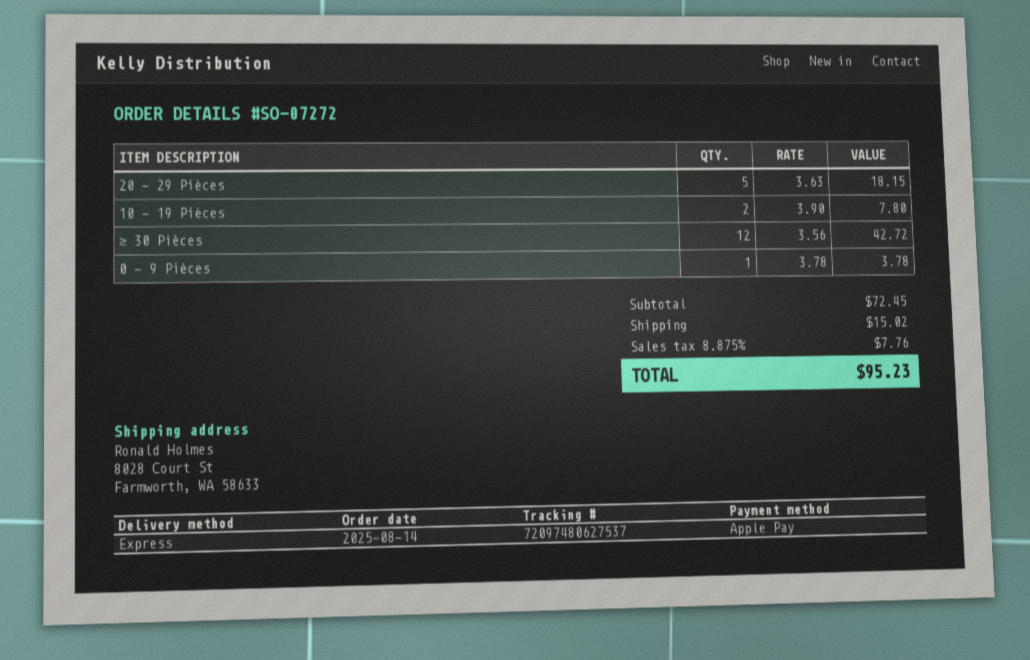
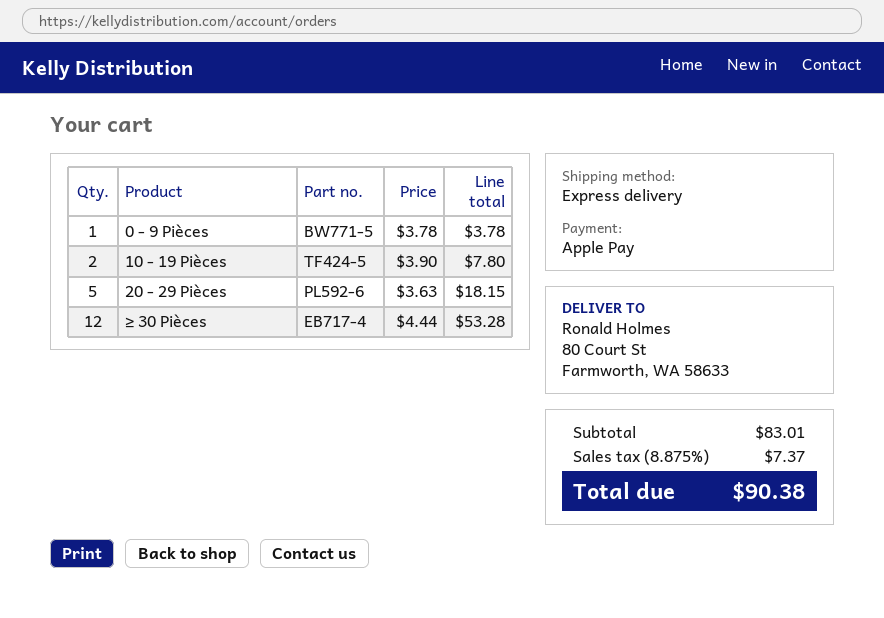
ship to: 8028 Court St, Farmworth, WA 58633 -> 80 Court St, Farmworth, WA 58633
≥ 30 Pièces: 12 x 3.56 = 42.72 -> 12 x 4.44 = 53.28
subtotal: 72.45 -> 83.01
shipping: 15.02 -> none
tax: 8.875% = 7.76 -> 8.875% = 7.37
total: 95.23 -> 90.38

